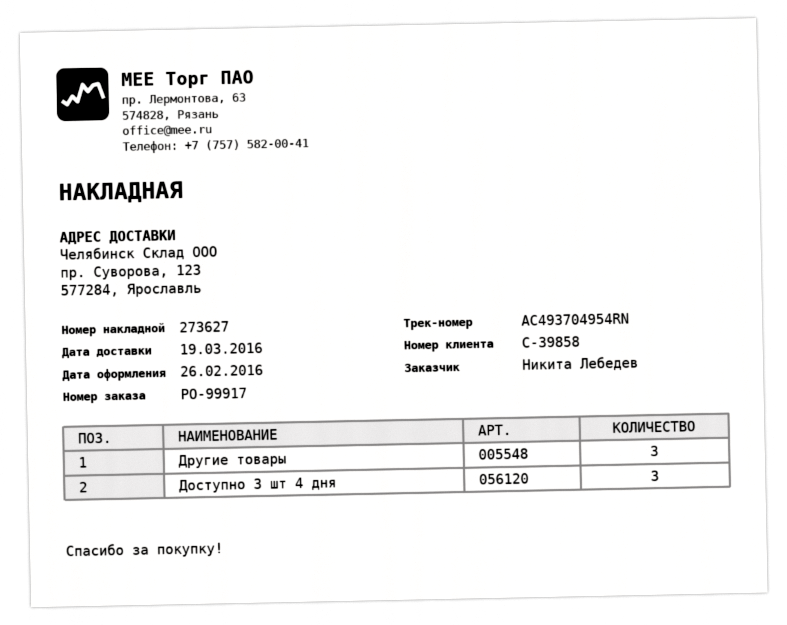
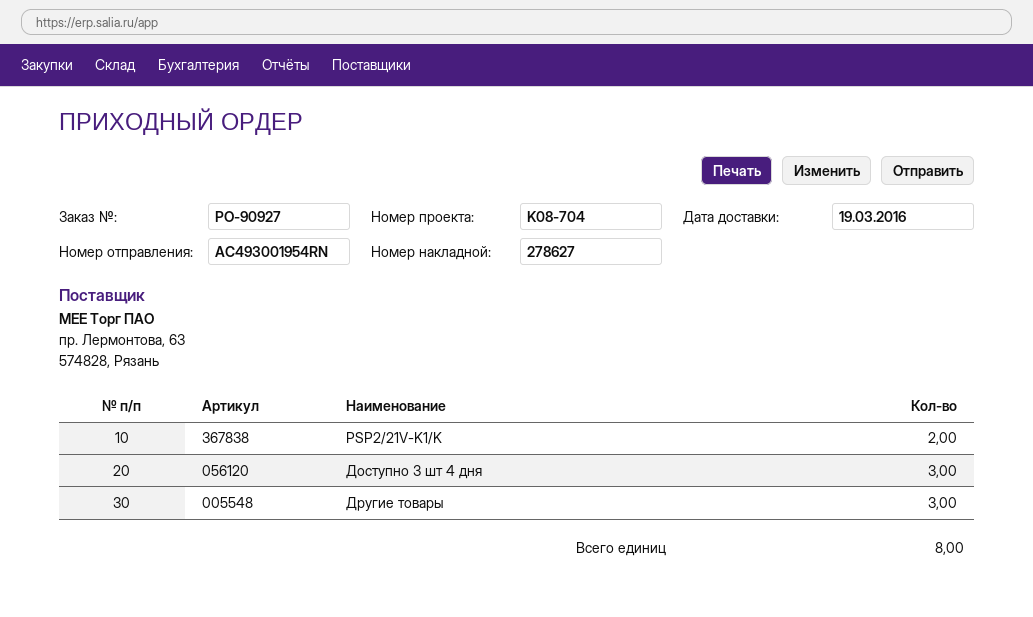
order number: PO-99917 -> PO-90927
delivery note number: 273627 -> 278627
tracking number: AC493704954RN -> AC493001954RN
PSP2/21V-K1/K: none -> 2

